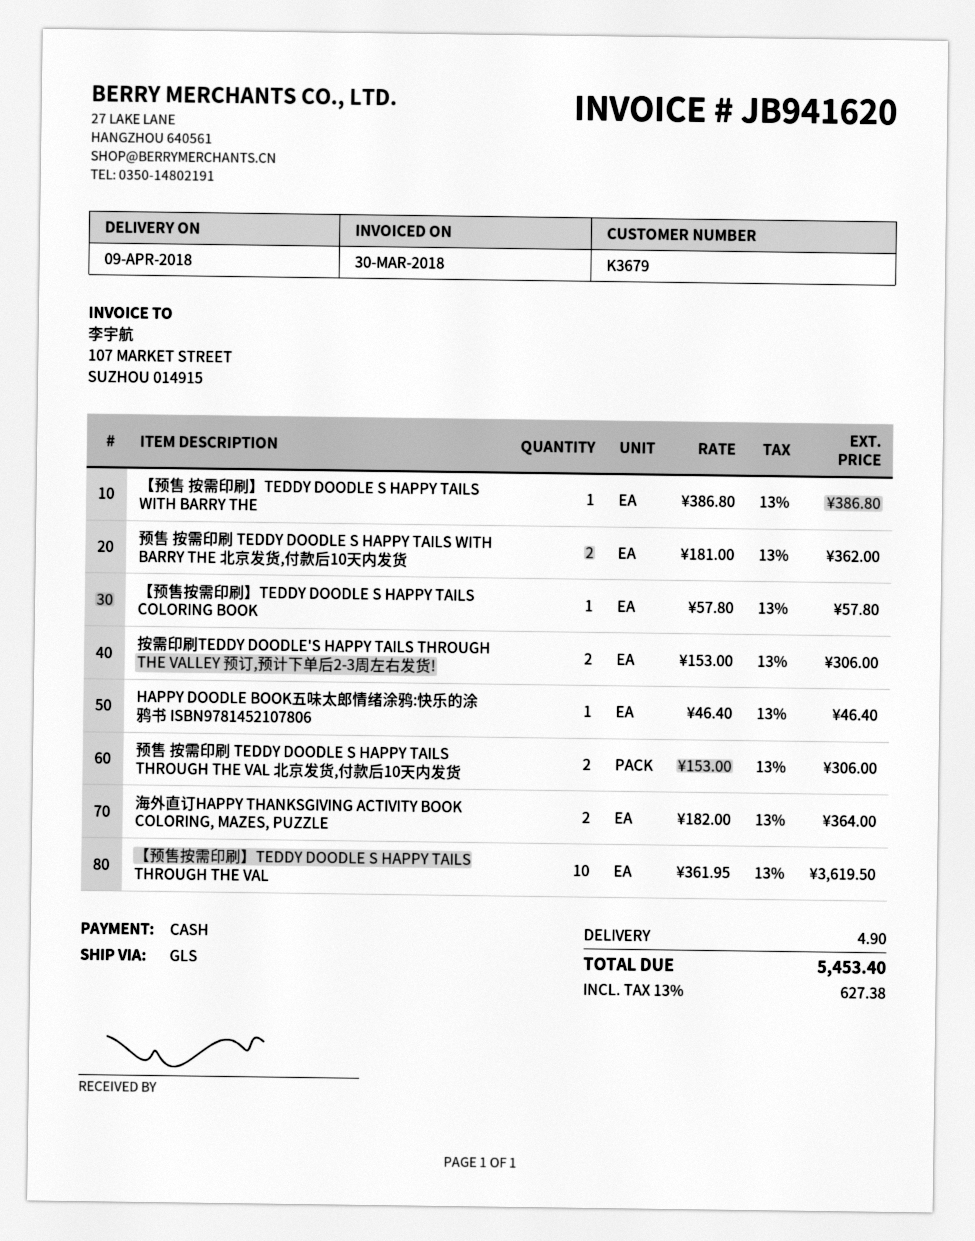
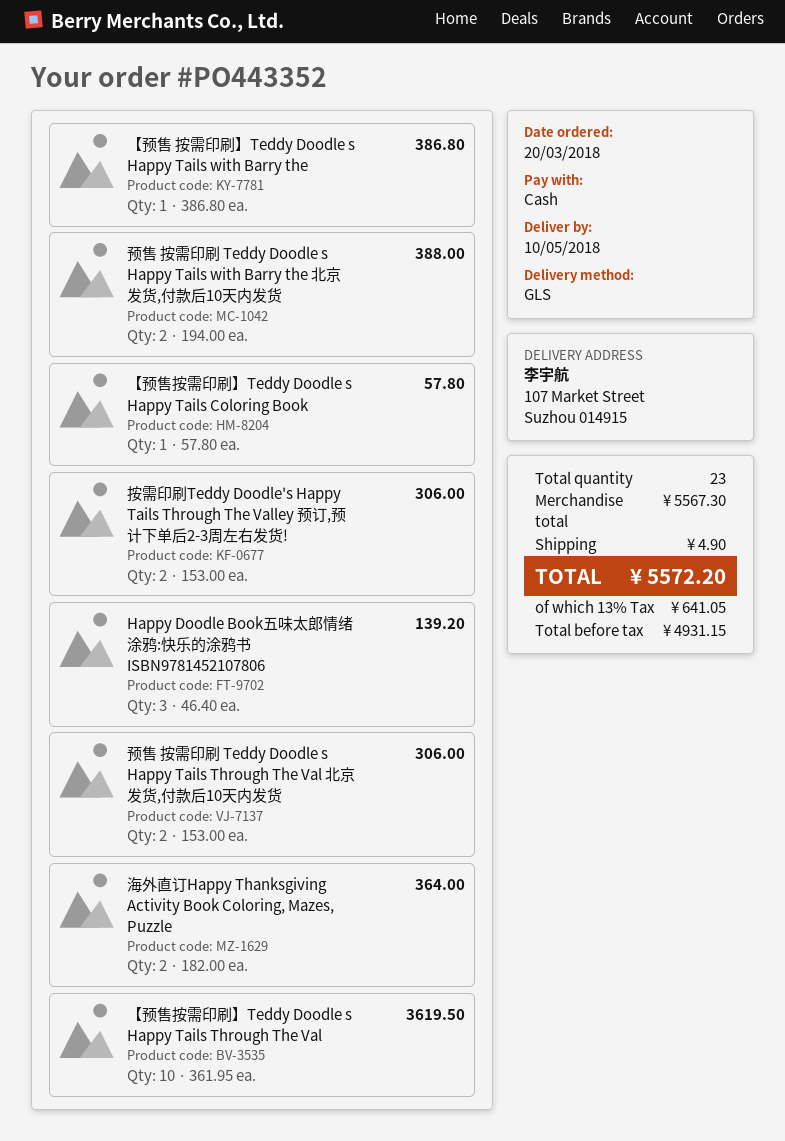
delivery date: 2018-04-09 -> 2018-05-10
预售 按需印刷 TEDDY DOODLE S HAPPY TAILS WITH BARRY THE 北京发货,付款后10天内发货: 2 x 181.00 = 362.00 -> 2 x 194.00 = 388.00
HAPPY DOODLE BOOK五味太郎情绪涂鸦:快乐的涂鸦书 ISBN9781452107806: 1 x 46.40 = 46.40 -> 3 x 46.40 = 139.20
tax: 13% = 627.38 -> 13% = 641.05
total: 5453.40 -> 5572.20

